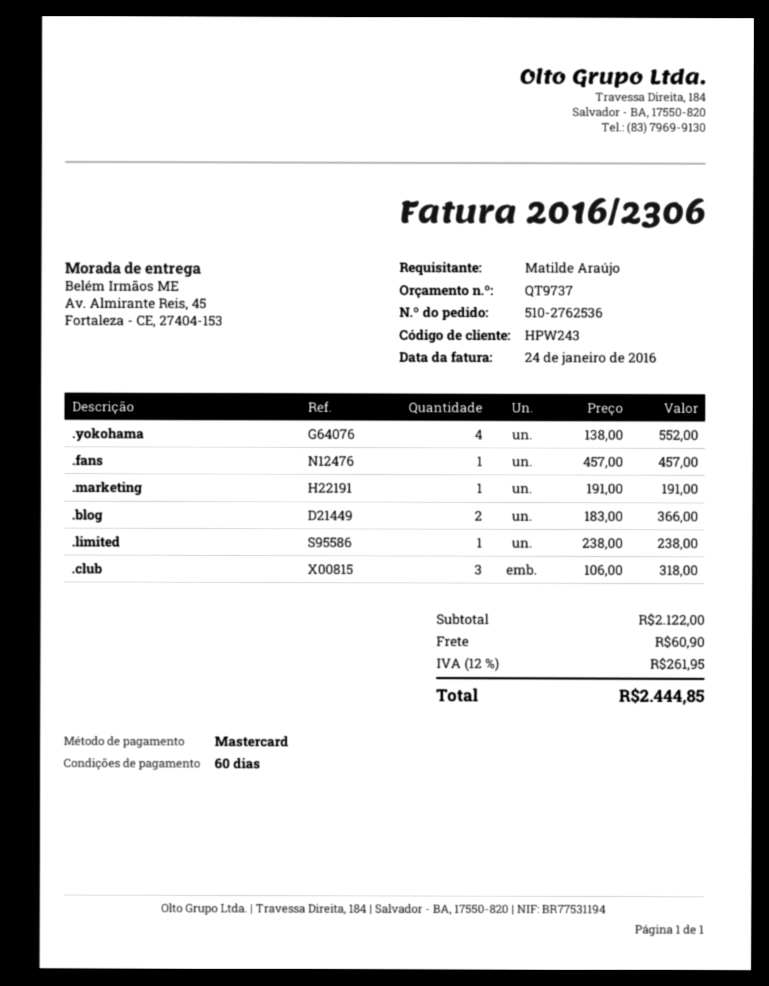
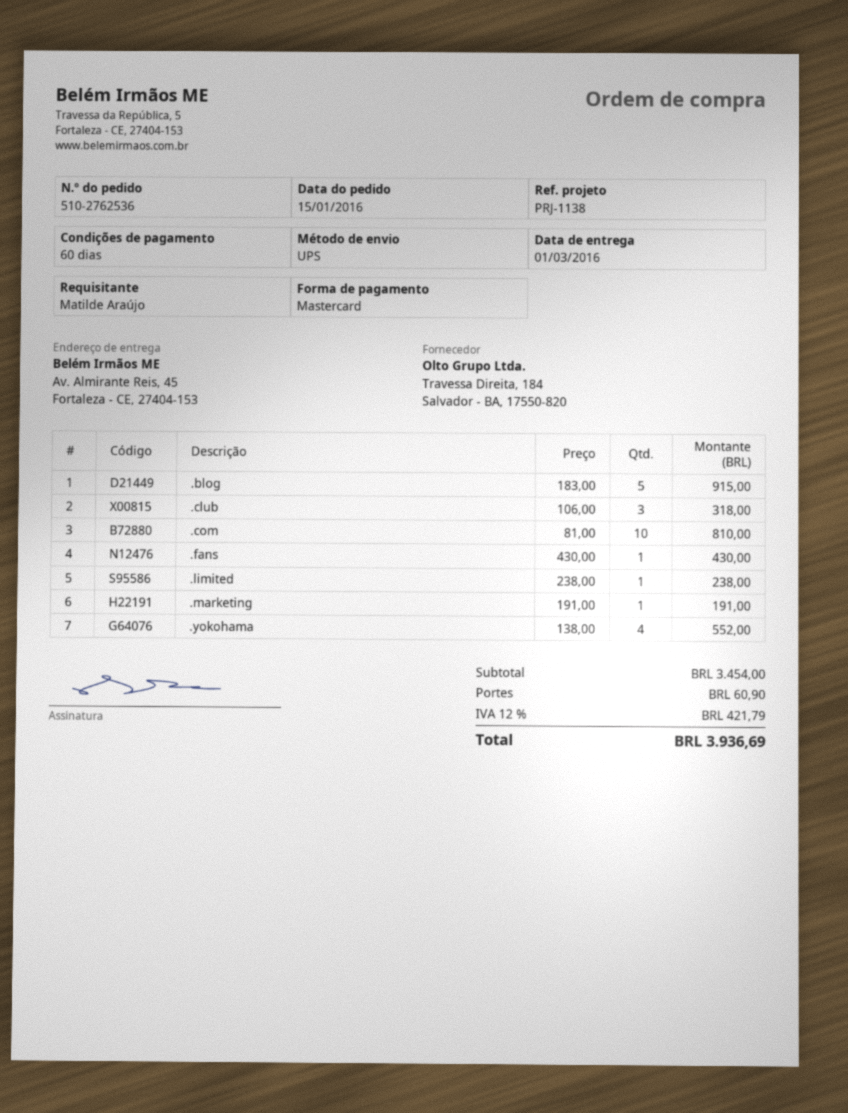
.fans: 1 x 457.00 = 457.00 -> 1 x 430.00 = 430.00
.blog: 2 x 183.00 = 366.00 -> 5 x 183.00 = 915.00
.com: none -> 10 x 81.00 = 810.00
subtotal: 2122.00 -> 3454.00
tax: 12% = 261.95 -> 12% = 421.79
total: 2444.85 -> 3936.69

